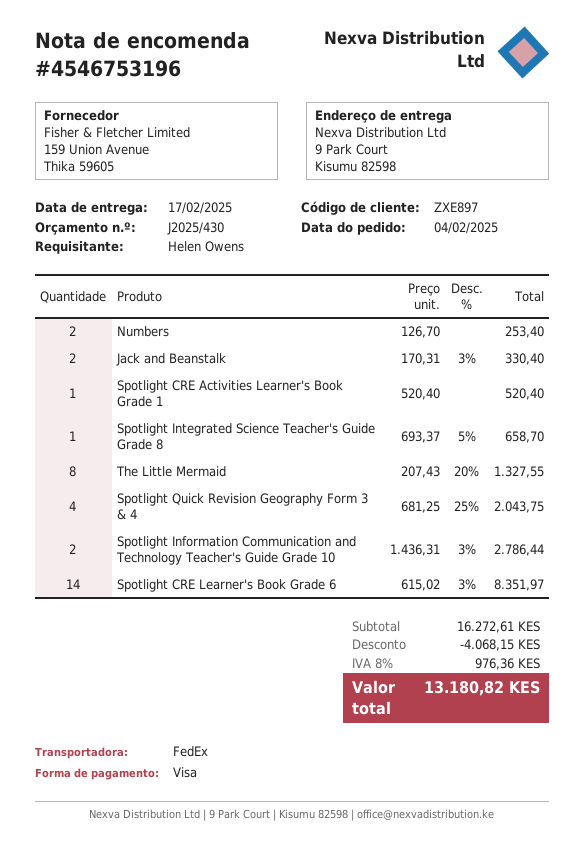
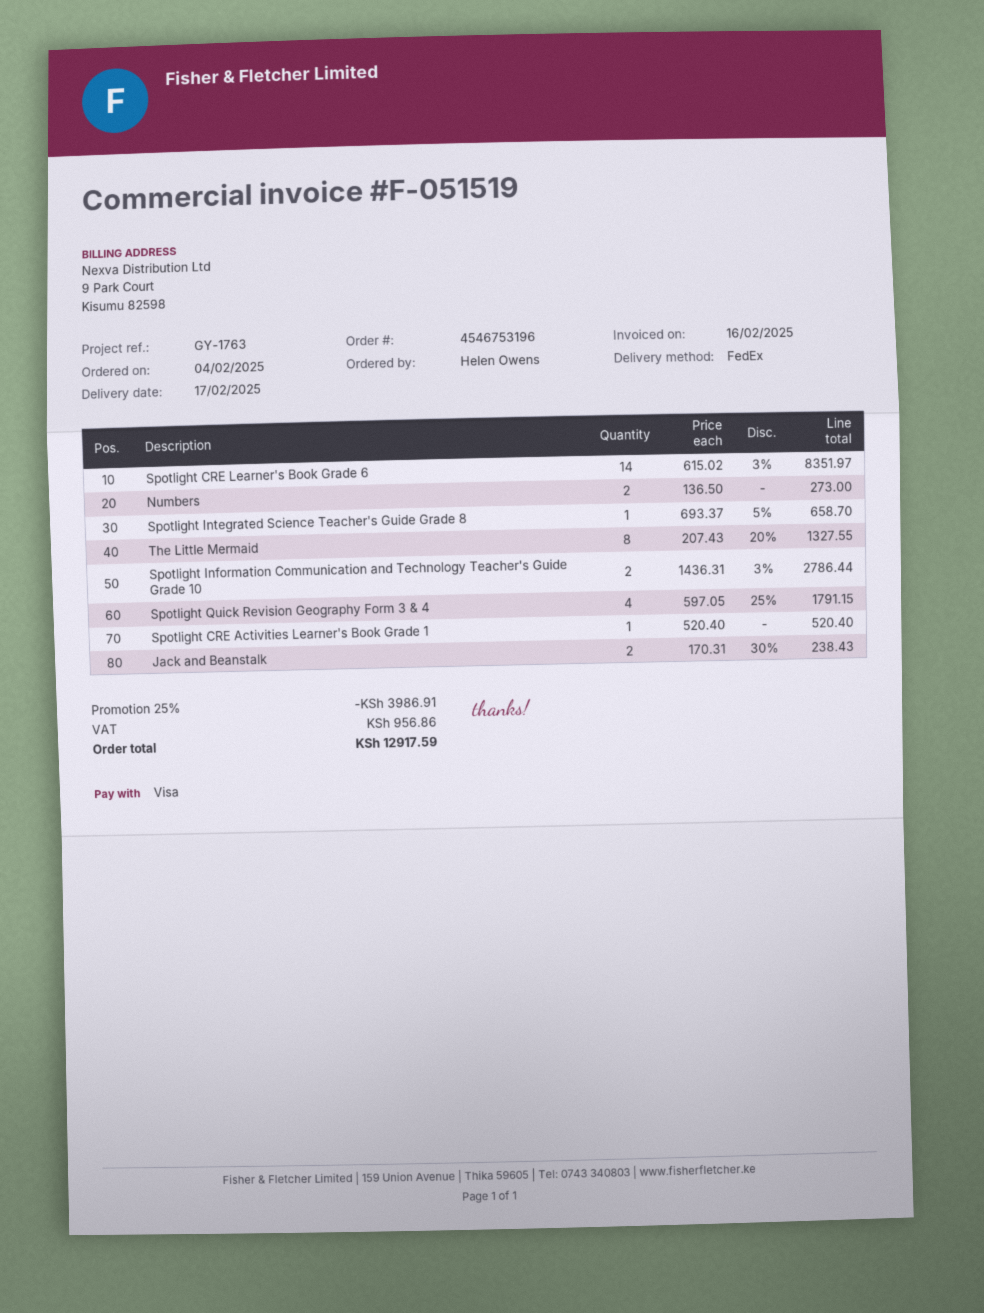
Numbers: 2 x 126.70 = 253.40 -> 2 x 136.50 = 273.00
Jack and Beanstalk: 2 x 170.31 - 3% = 330.40 -> 2 x 170.31 - 30% = 238.43
Spotlight Quick Revision Geography Form 3 & 4: 4 x 681.25 - 25% = 2043.75 -> 4 x 597.05 - 25% = 1791.15
discount: 4068.15 -> 3986.91
tax: 976.36 -> 956.86
total: 13180.82 -> 12917.59

